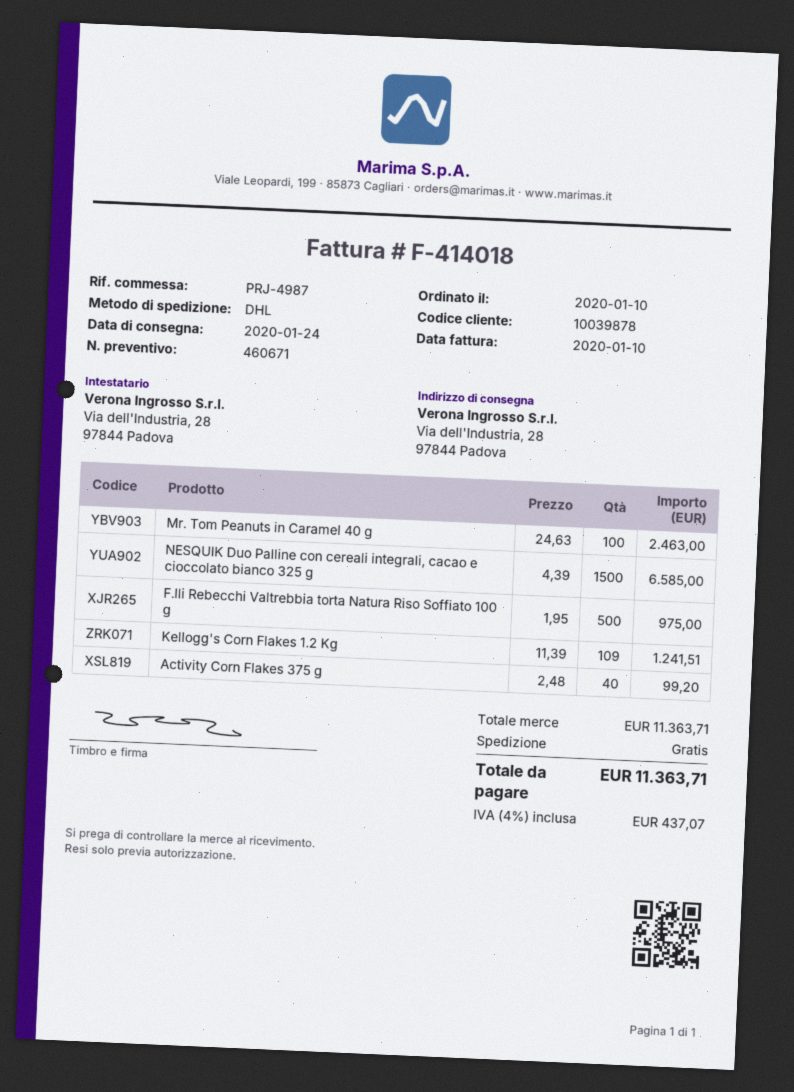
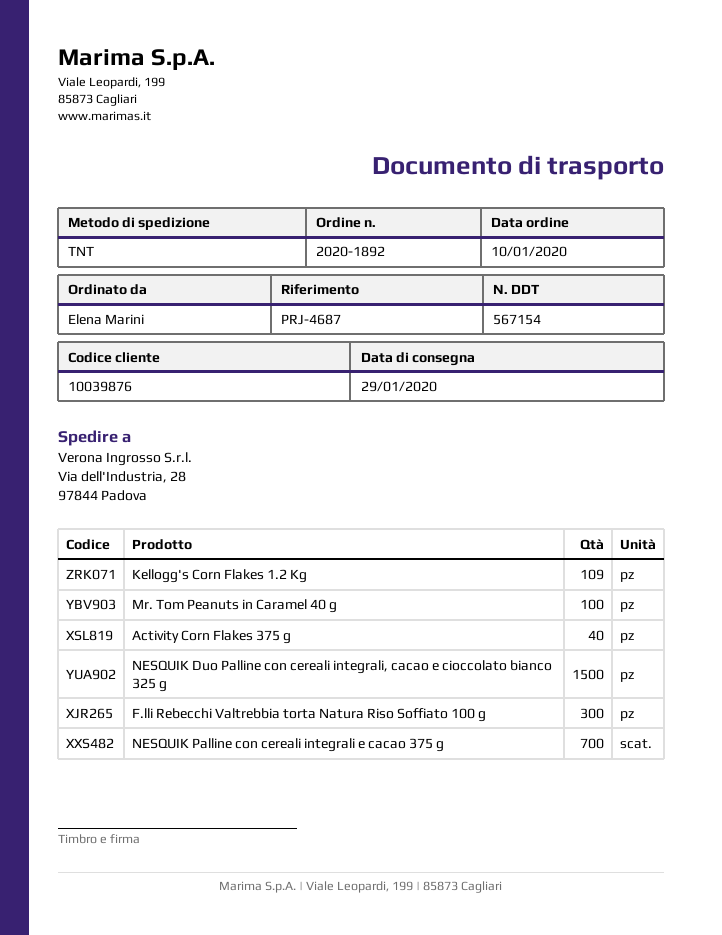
delivery date: 2020-01-24 -> 2020-01-29
customer number: 10039878 -> 10039876
reference: PRJ-4987 -> PRJ-4687
shipping method: DHL -> TNT
F.lli Rebecchi Valtrebbia torta Natura Riso Soffiato 100 g: 500 -> 300
NESQUIK Palline con cereali integrali e cacao 375 g: none -> 700

